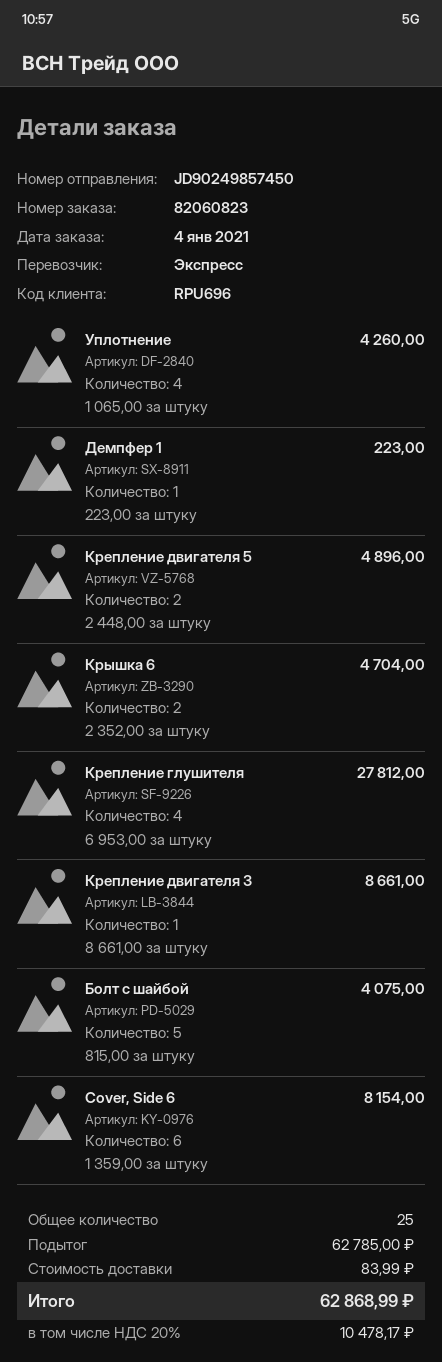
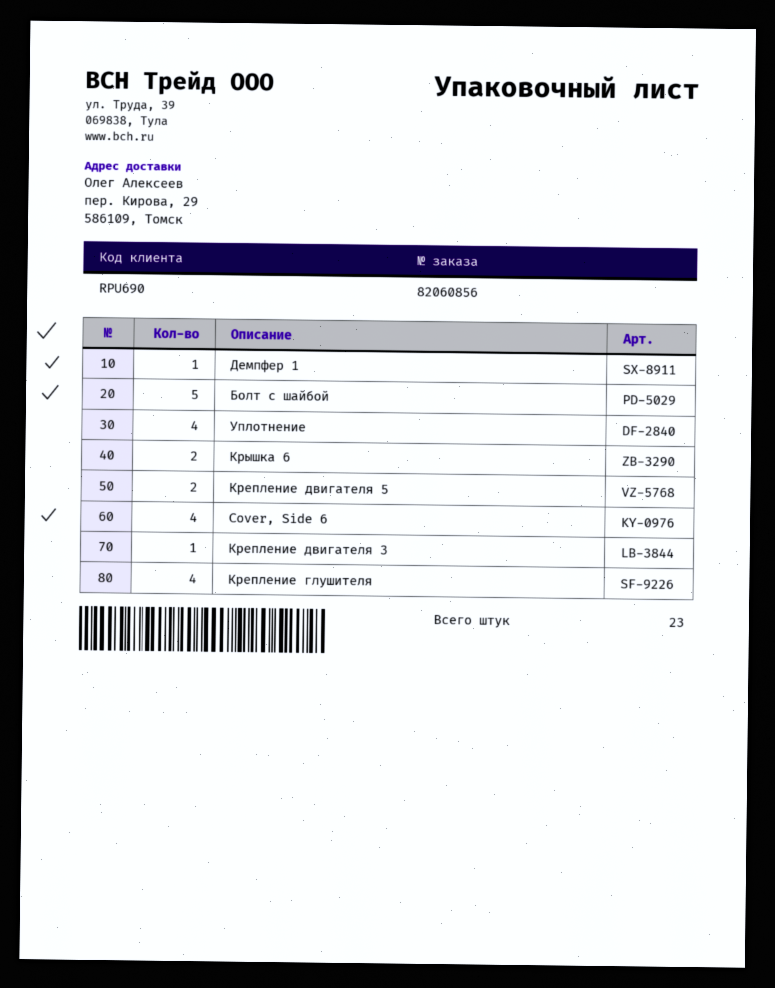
order number: 82060823 -> 82060856
customer number: RPU696 -> RPU690
Cover, Side 6: 6 -> 4
total quantity: 25 -> 23

